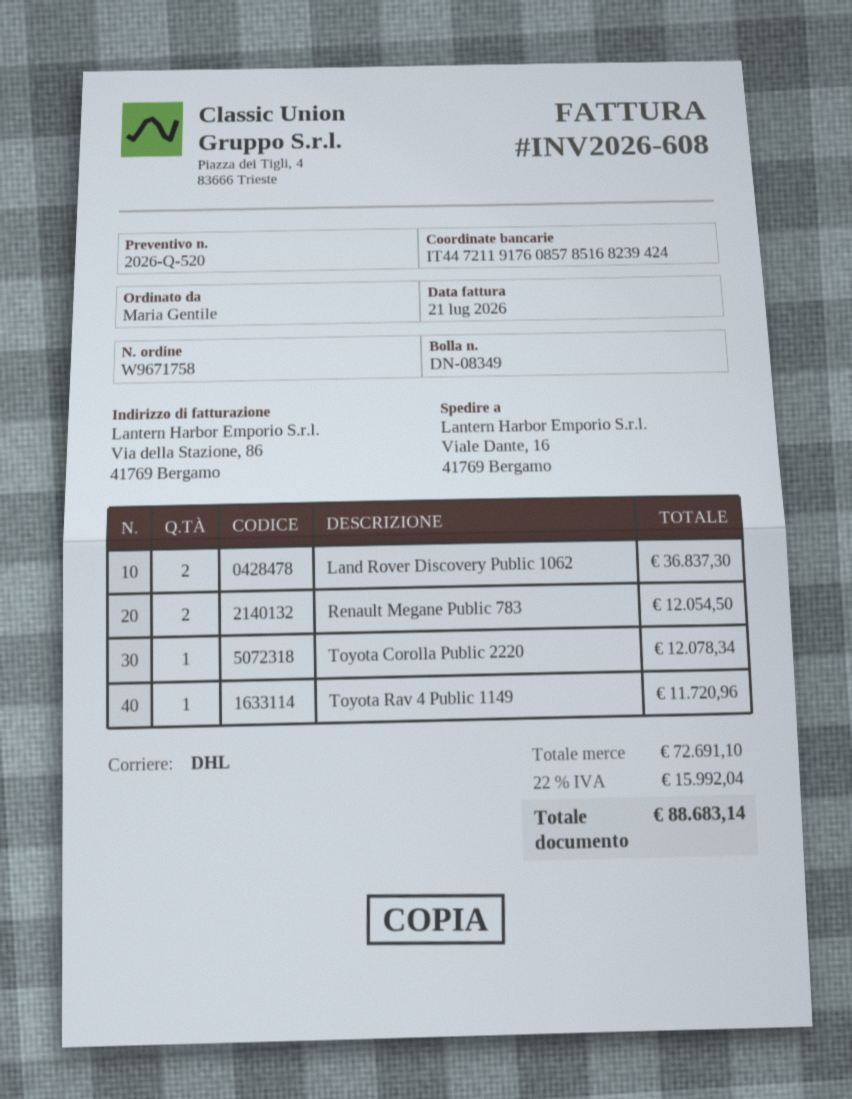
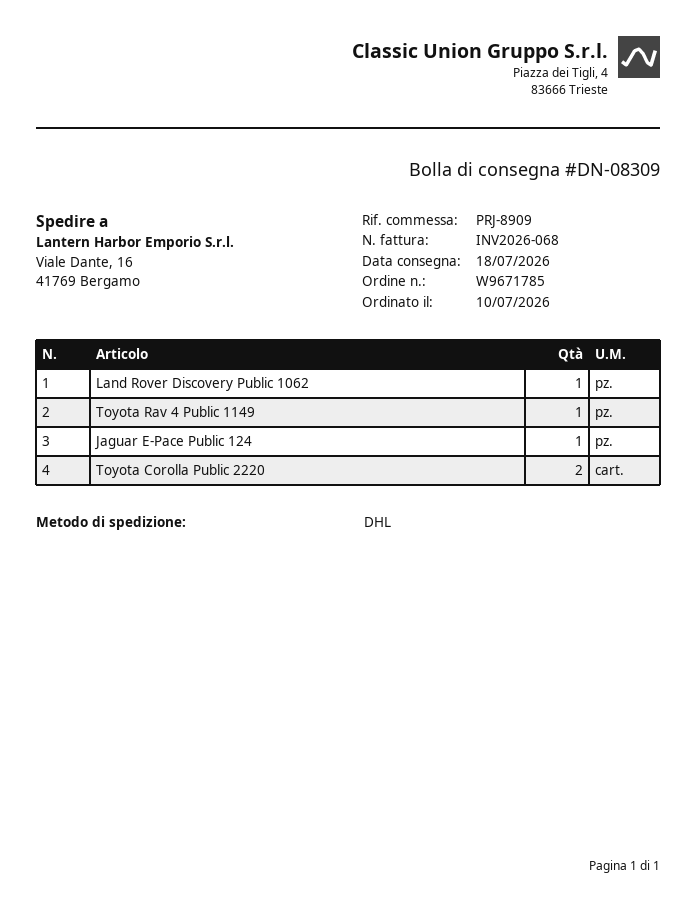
order number: W9671758 -> W9671785
delivery note number: DN-08349 -> DN-08309
invoice number: INV2026-608 -> INV2026-068
Land Rover Discovery Public 1062: 2 -> 1
Renault Megane Public 783: 2 -> none
Toyota Corolla Public 2220: 1 -> 2
Jaguar E-Pace Public 124: none -> 1

